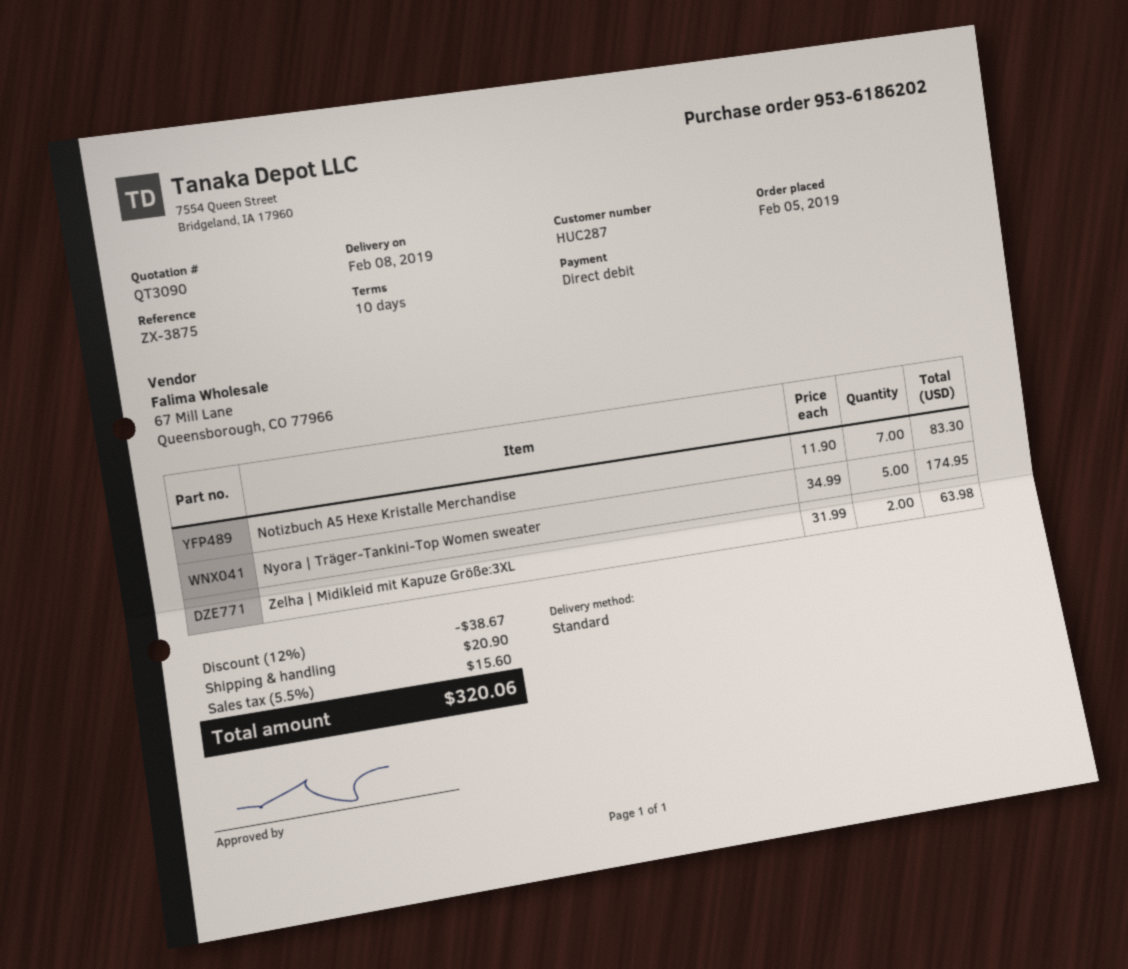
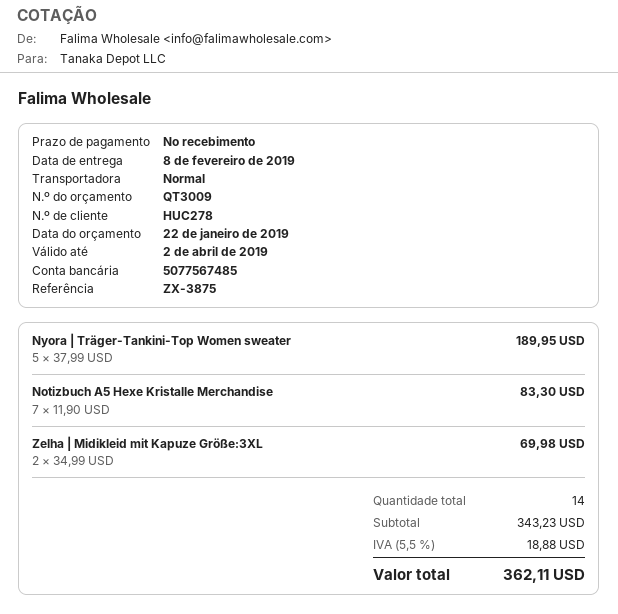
quote number: QT3090 -> QT3009
payment terms: 10 days -> on receipt
customer number: HUC287 -> HUC278
Nyora | Träger-Tankini-Top Women sweater: 5 x 34.99 = 174.95 -> 5 x 37.99 = 189.95
Zelha | Midikleid mit Kapuze Größe:3XL: 2 x 31.99 = 63.98 -> 2 x 34.99 = 69.98
discount: 12% = 38.67 -> none
shipping: 20.90 -> none
tax: 5.5% = 15.60 -> 5.5% = 18.88
total: 320.06 -> 362.11

